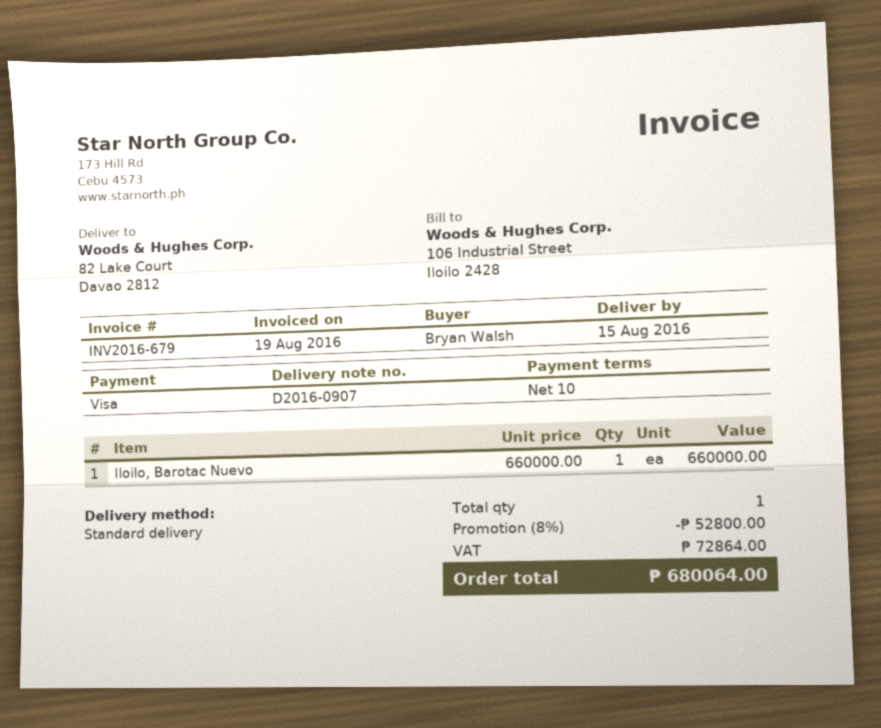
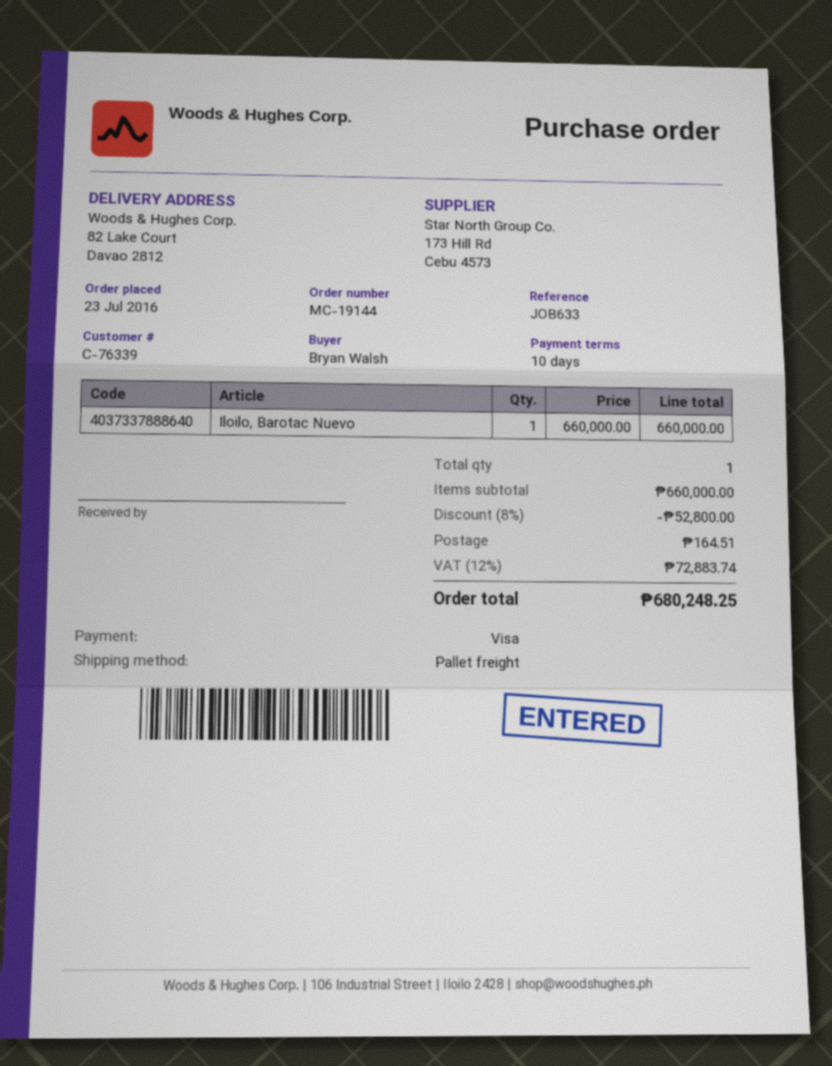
shipping method: standard -> pallet freight
shipping: none -> 164.51
tax: 72864.00 -> 72883.74
total: 680064.00 -> 680248.25

